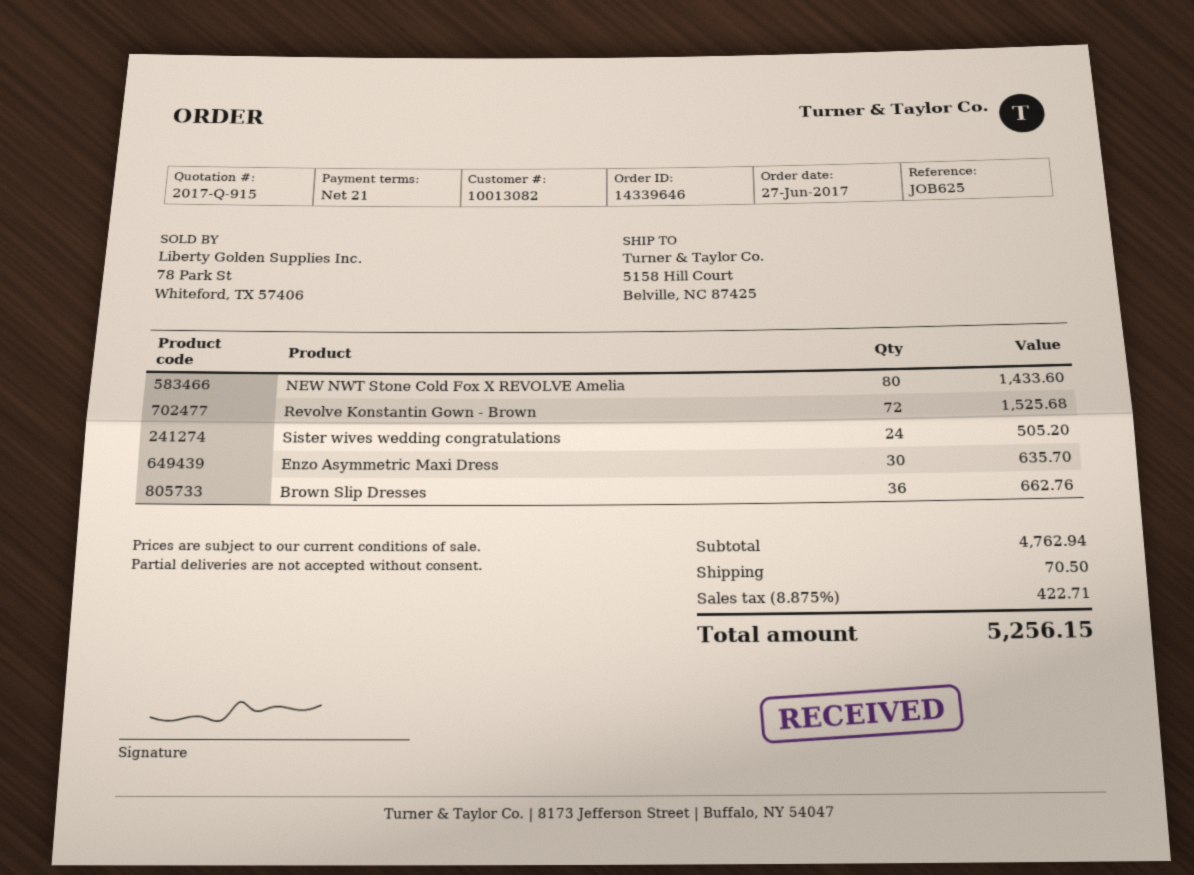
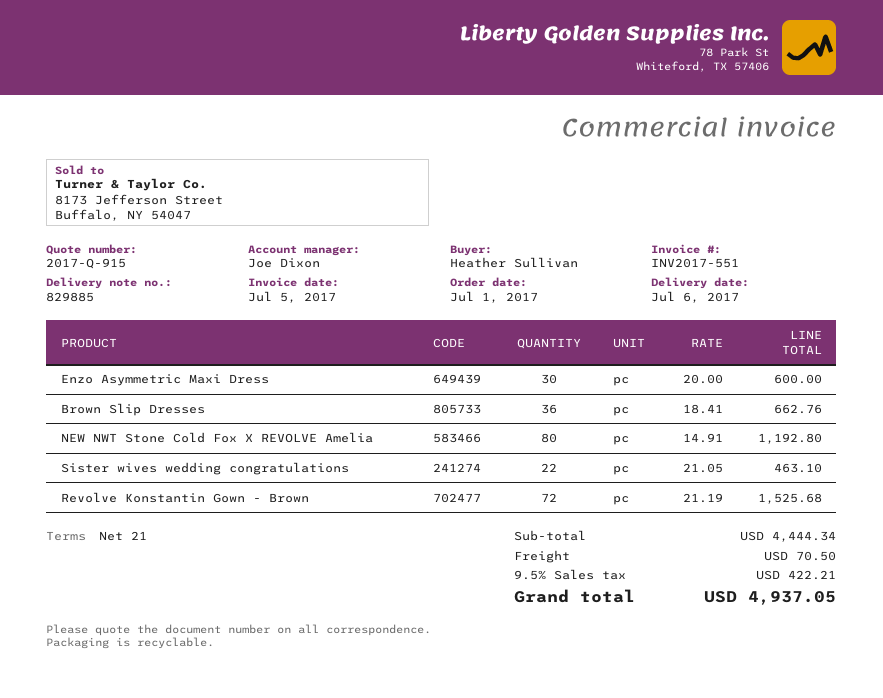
order date: 2017-06-27 -> 2017-07-01
NEW NWT Stone Cold Fox X REVOLVE Amelia: 80 for 1433.60 -> 80 for 1192.80
Sister wives wedding congratulations: 24 for 505.20 -> 22 for 463.10
Enzo Asymmetric Maxi Dress: 30 for 635.70 -> 30 for 600.00
subtotal: 4762.94 -> 4444.34
tax: 8.875% = 422.71 -> 9.5% = 422.21
total: 5256.15 -> 4937.05

